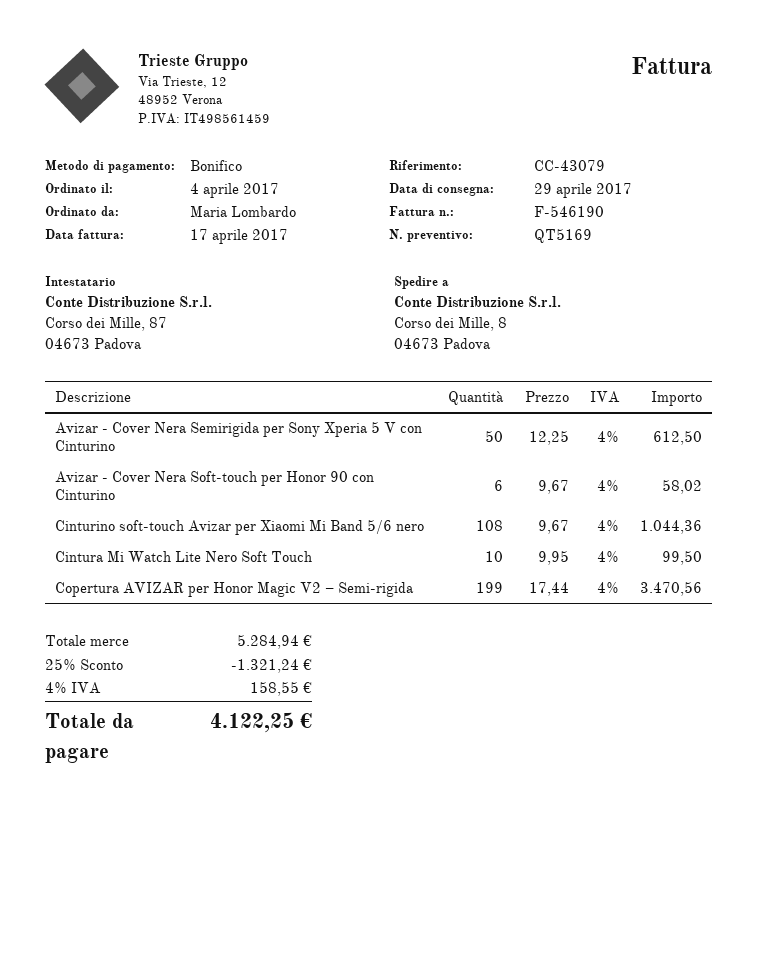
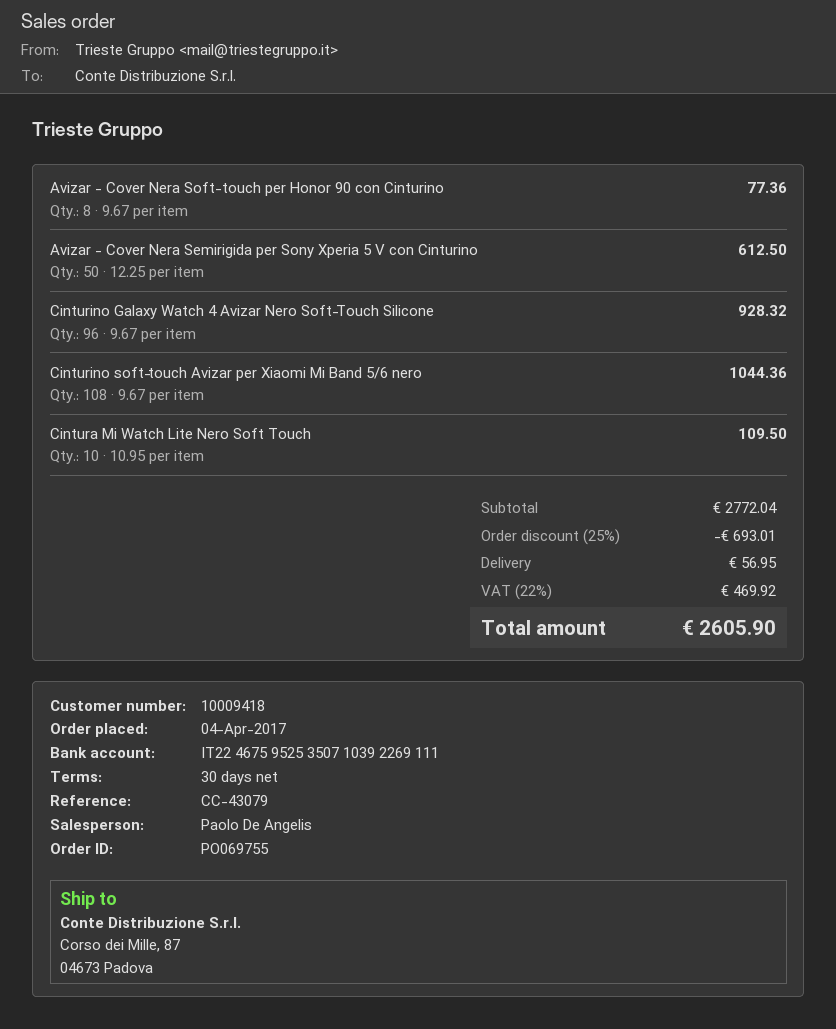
ship to: Corso dei Mille, 8, 04673 Padova -> Corso dei Mille, 87, 04673 Padova
Avizar - Cover Nera Soft-touch per Honor 90 con Cinturino: 6 x 9.67 = 58.02 -> 8 x 9.67 = 77.36
Cintura Mi Watch Lite Nero Soft Touch: 10 x 9.95 = 99.50 -> 10 x 10.95 = 109.50
Copertura AVIZAR per Honor Magic V2 – Semi‑rigida: 199 x 17.44 = 3470.56 -> none
Cinturino Galaxy Watch 4 Avizar Nero Soft‑Touch Silicone: none -> 96 x 9.67 = 928.32
subtotal: 5284.94 -> 2772.04
discount: 25% = 1321.24 -> 25% = 693.01
shipping: none -> 56.95
tax: 4% = 158.55 -> 22% = 469.92
total: 4122.25 -> 2605.90

